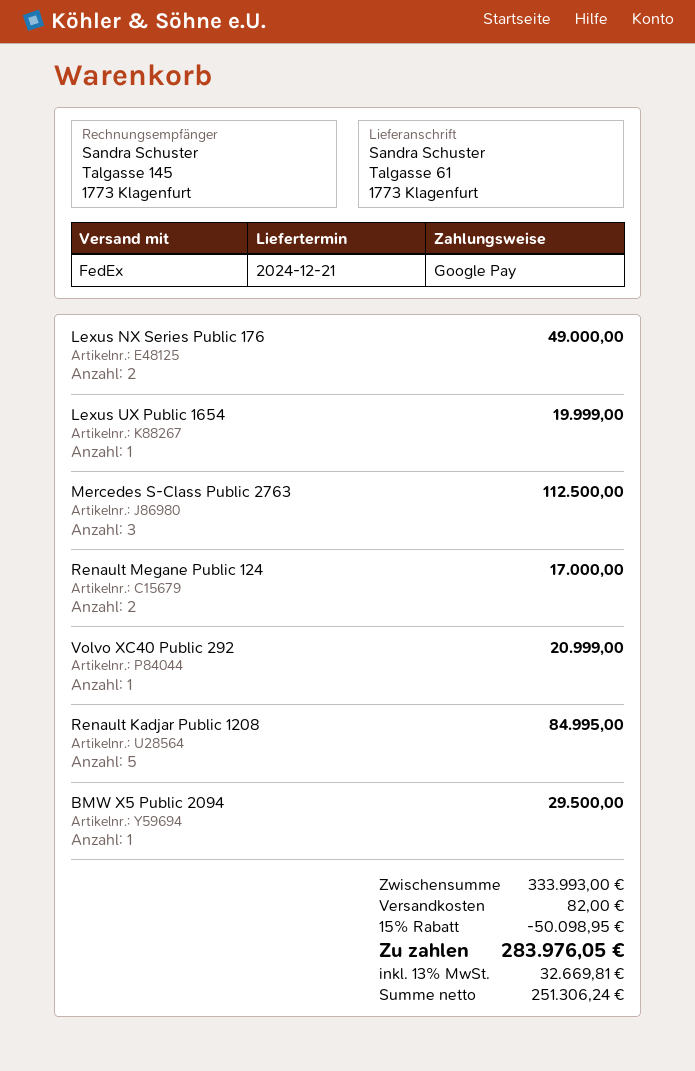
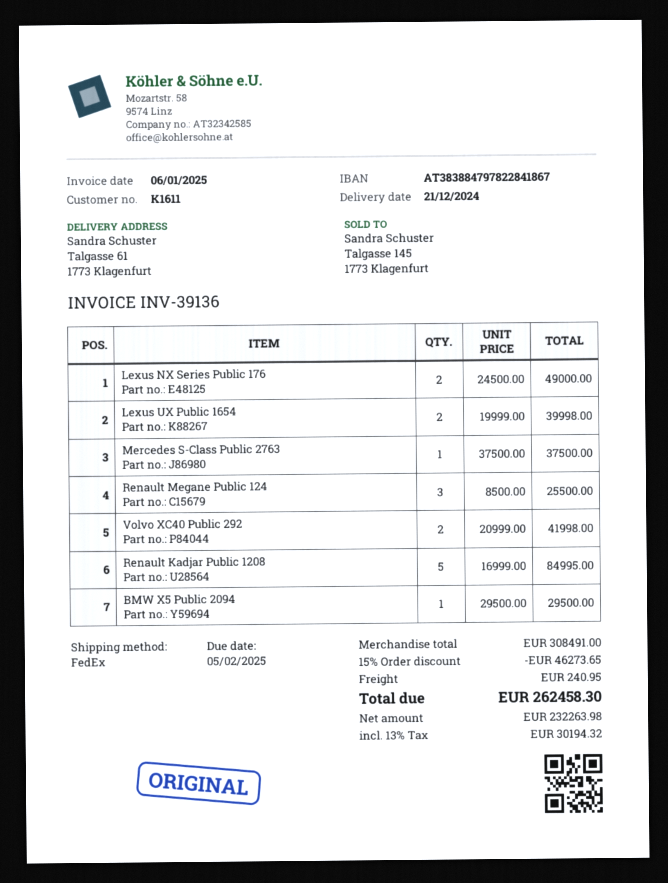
Lexus UX Public 1654: 1 for 19999.00 -> 2 for 39998.00
Mercedes S-Class Public 2763: 3 for 112500.00 -> 1 for 37500.00
Renault Megane Public 124: 2 for 17000.00 -> 3 for 25500.00
Volvo XC40 Public 292: 1 for 20999.00 -> 2 for 41998.00
subtotal: 333993.00 -> 308491.00
discount: 15% = 50098.95 -> 15% = 46273.65
shipping: 82.00 -> 240.95
net: 251306.24 -> 232263.98
tax: 13% = 32669.81 -> 13% = 30194.32
total: 283976.05 -> 262458.30

